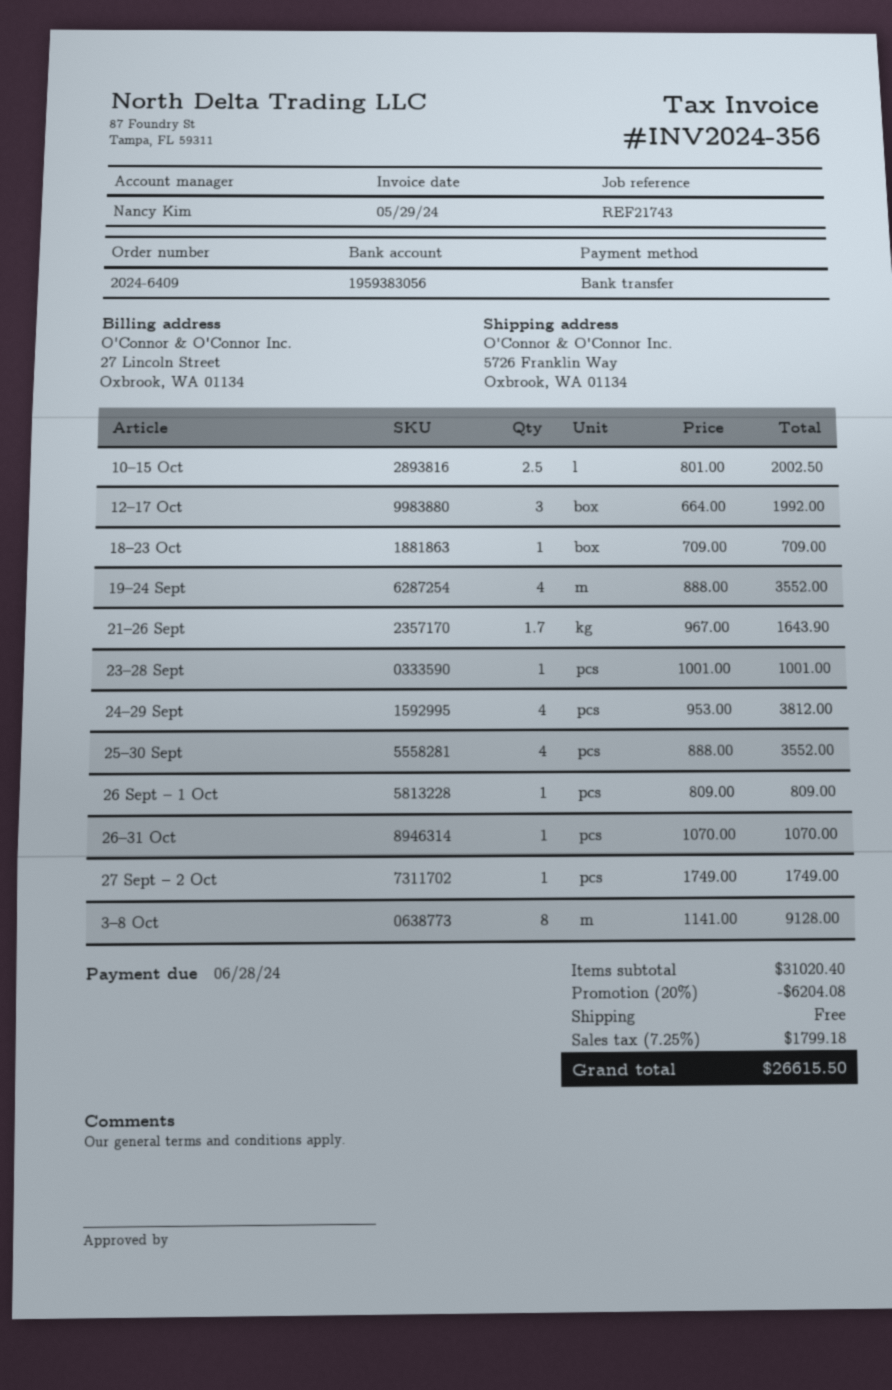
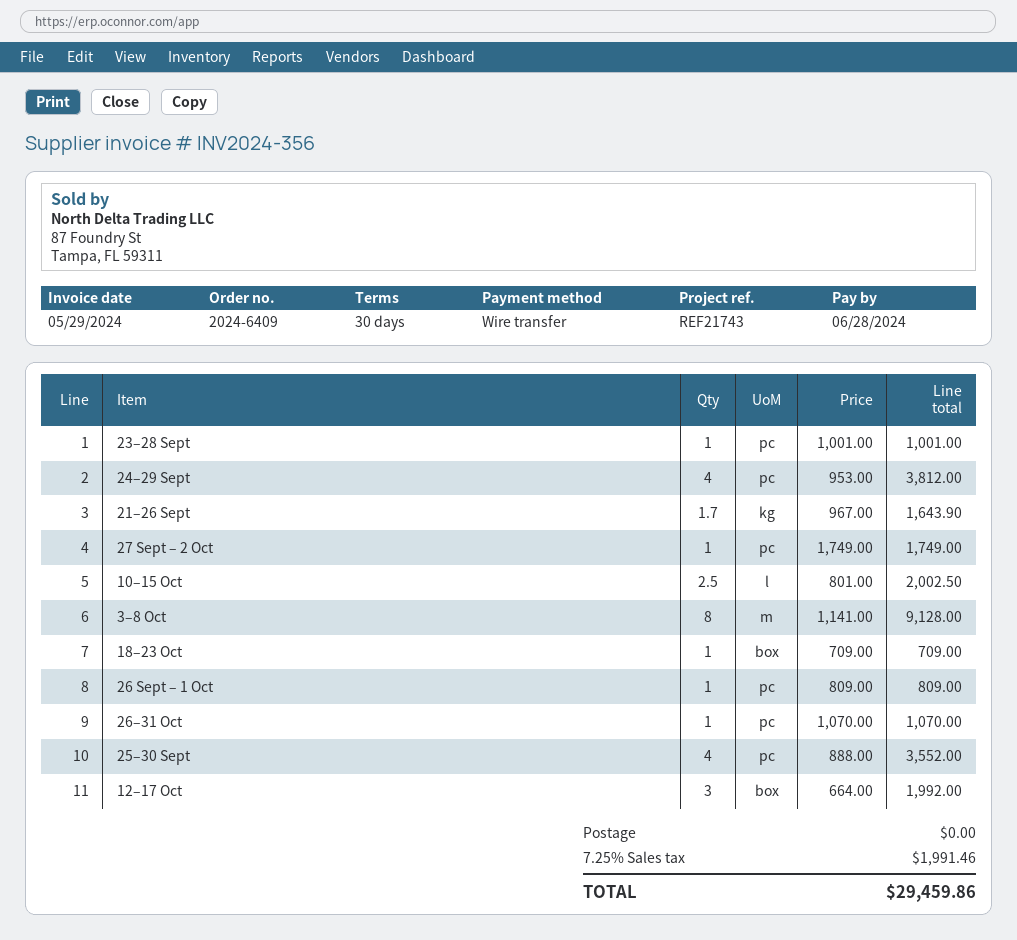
19–24 Sept: 4 x 888.00 = 3552.00 -> none
discount: 20% = 6204.08 -> none
tax: 7.25% = 1799.18 -> 7.25% = 1991.46
total: 26615.50 -> 29459.86

